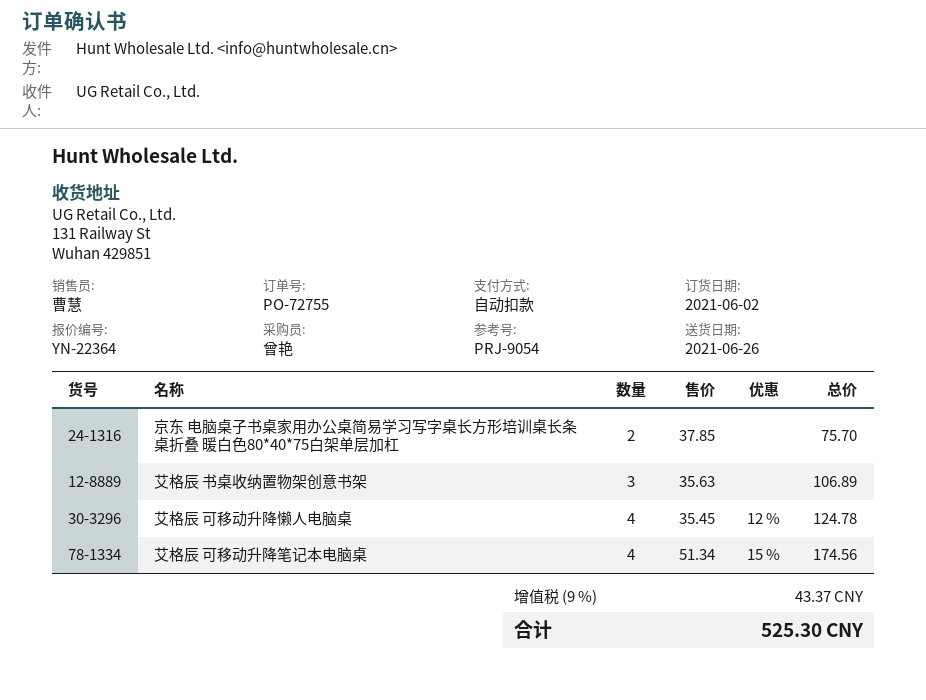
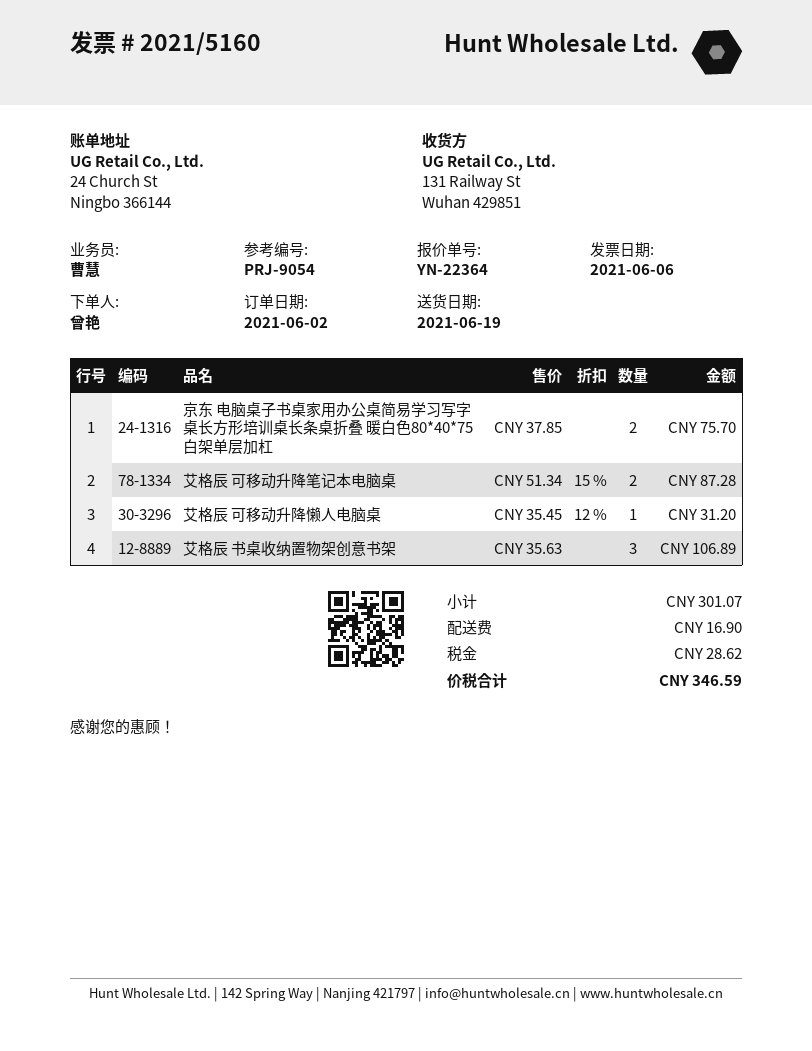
delivery date: 2021-06-26 -> 2021-06-19
艾格辰 可移动升降懒人电脑桌: 4 x 35.45 - 12% = 124.78 -> 1 x 35.45 - 12% = 31.20
艾格辰 可移动升降笔记本电脑桌: 4 x 51.34 - 15% = 174.56 -> 2 x 51.34 - 15% = 87.28
shipping: none -> 16.90
tax: 43.37 -> 28.62
total: 525.30 -> 346.59

